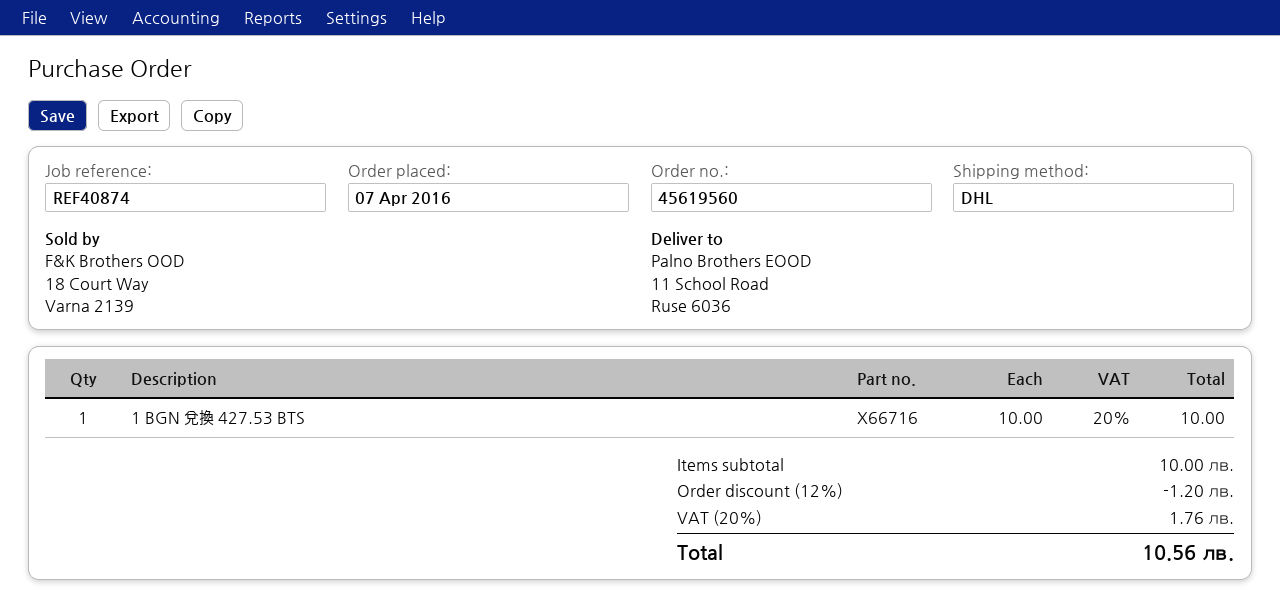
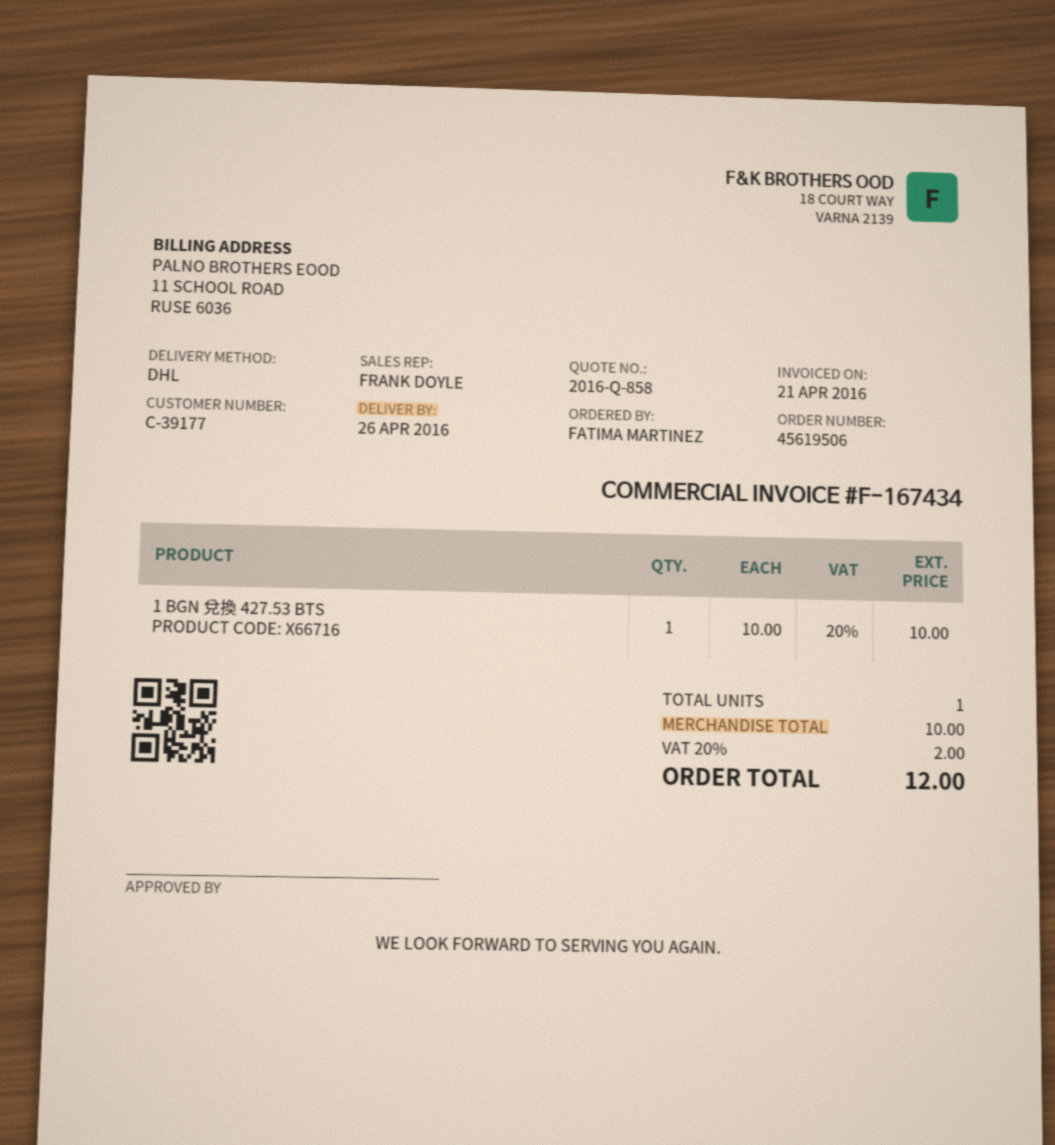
order number: 45619560 -> 45619506
discount: 12% = 1.20 -> none
tax: 20% = 1.76 -> 20% = 2.00
total: 10.56 -> 12.00

